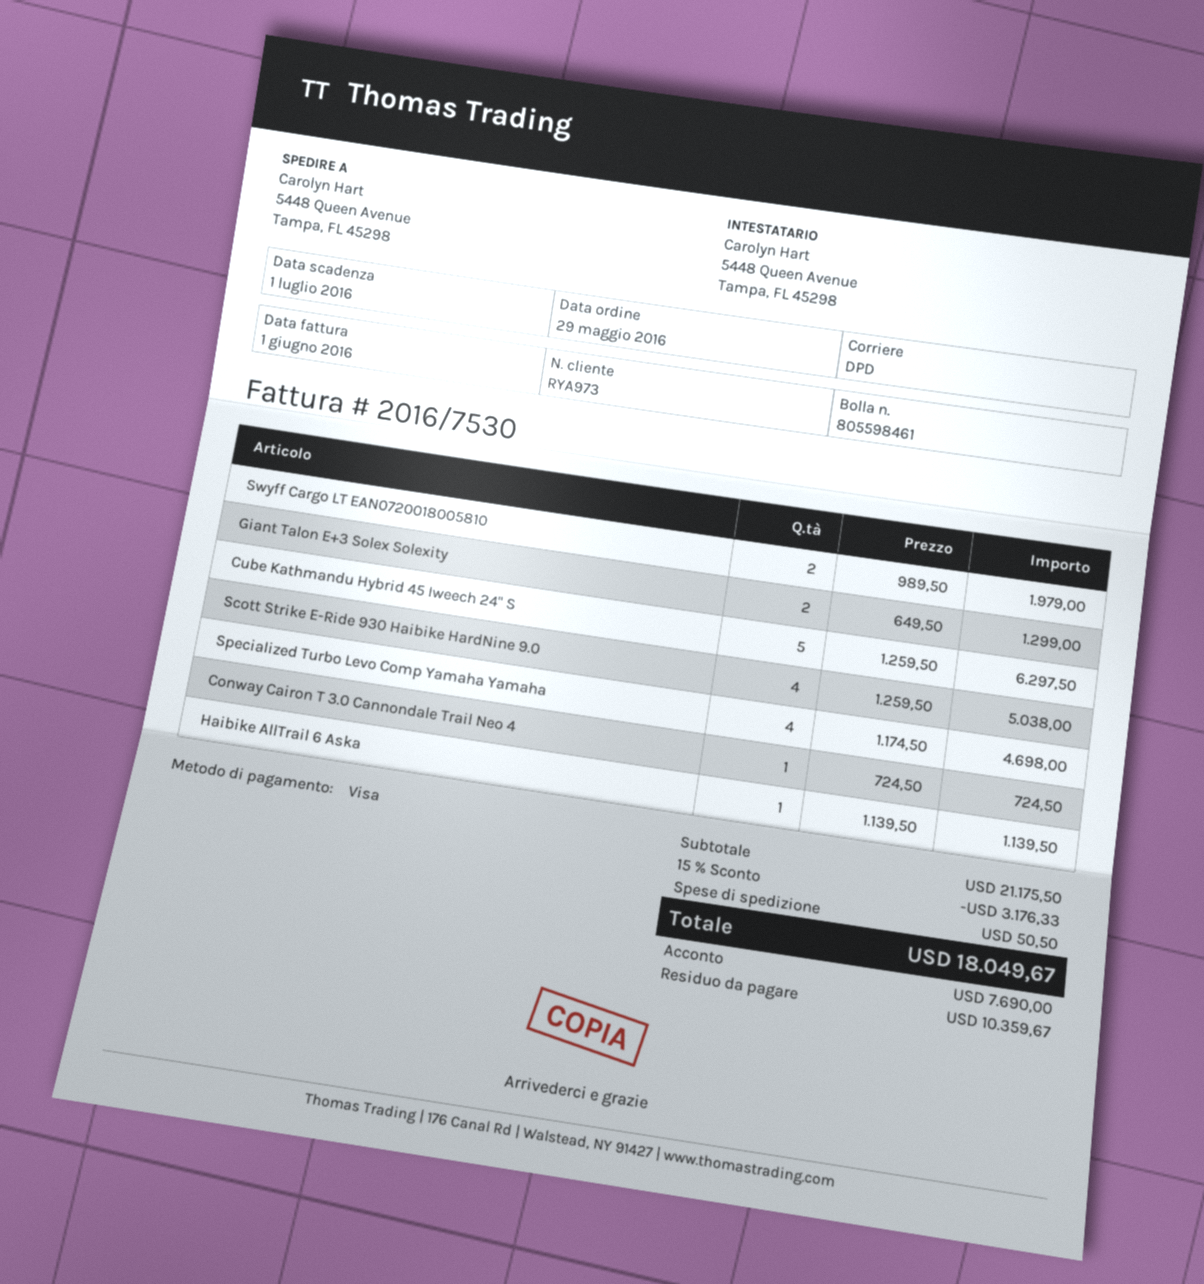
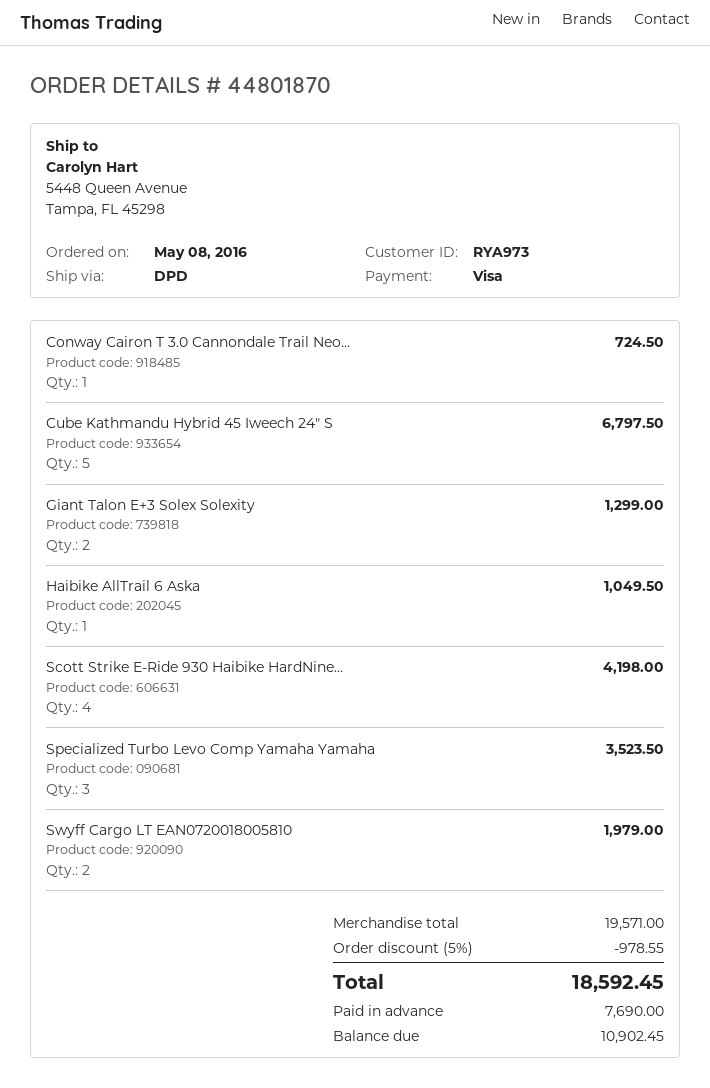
order date: 2016-05-29 -> 2016-05-08
Cube Kathmandu Hybrid 45 Iweech 24" S: 5 for 6297.50 -> 5 for 6797.50
Scott Strike E-Ride 930 Haibike HardNine 9.0: 4 for 5038.00 -> 4 for 4198.00
Specialized Turbo Levo Comp Yamaha Yamaha: 4 for 4698.00 -> 3 for 3523.50
Haibike AllTrail 6 Aska: 1 for 1139.50 -> 1 for 1049.50
subtotal: 21175.50 -> 19571.00
discount: 15% = 3176.33 -> 5% = 978.55
shipping: 50.50 -> none
total: 18049.67 -> 18592.45
balance: 10359.67 -> 10902.45

